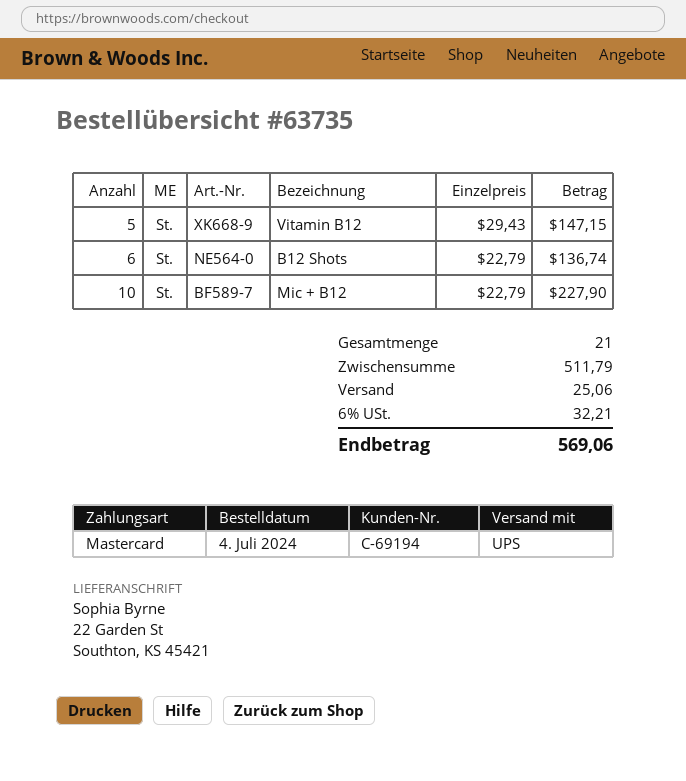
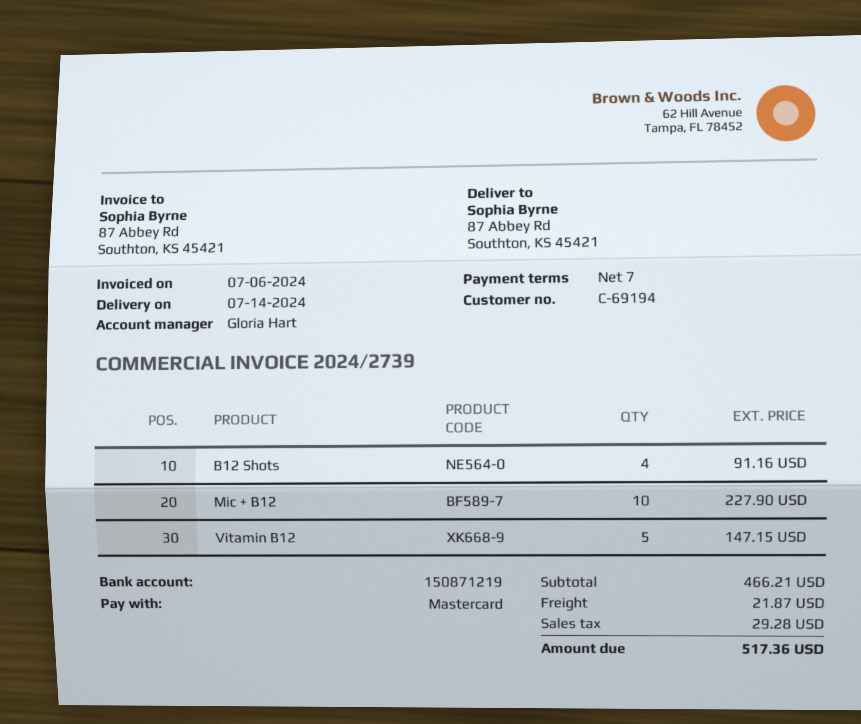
ship to: 22 Garden St, Southton, KS 45421 -> 87 Abbey Rd, Southton, KS 45421
B12 Shots: 6 for 136.74 -> 4 for 91.16
subtotal: 511.79 -> 466.21
shipping: 25.06 -> 21.87
tax: 32.21 -> 29.28
total: 569.06 -> 517.36

